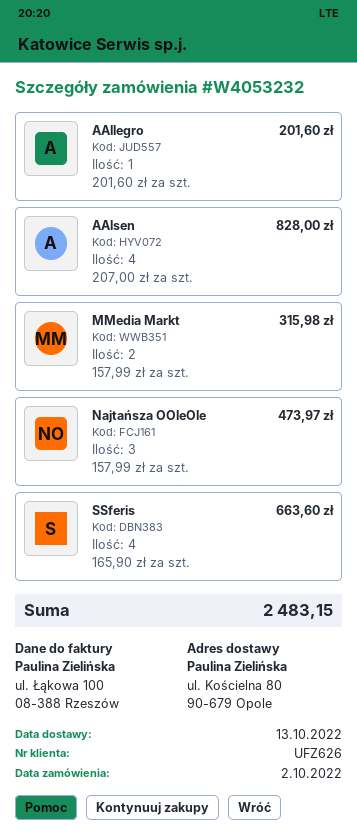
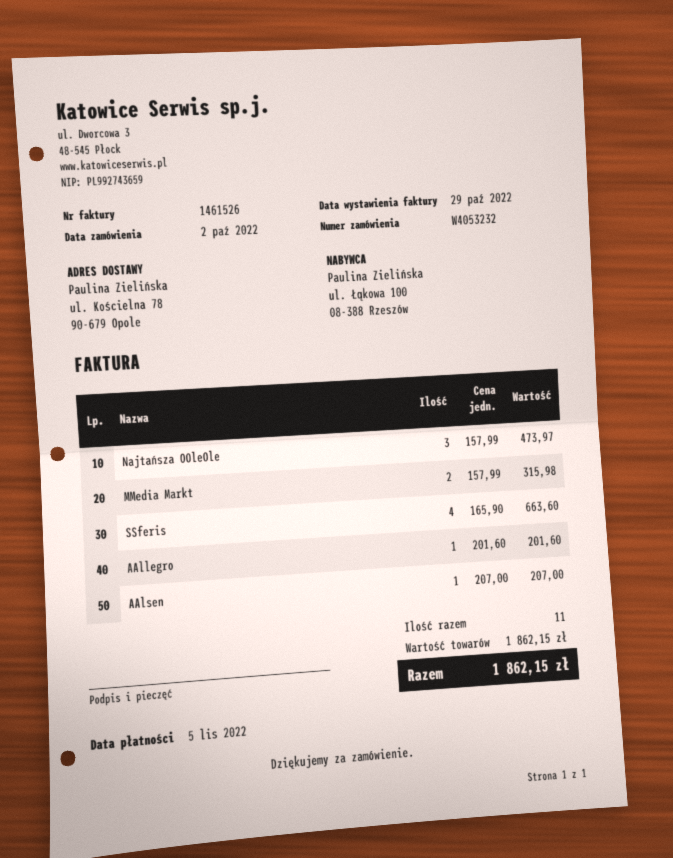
ship to: ul. Kościelna 80, 90-679 Opole -> ul. Kościelna 78, 90-679 Opole
AAlsen: 4 x 207.00 = 828.00 -> 1 x 207.00 = 207.00
total: 2483.15 -> 1862.15

